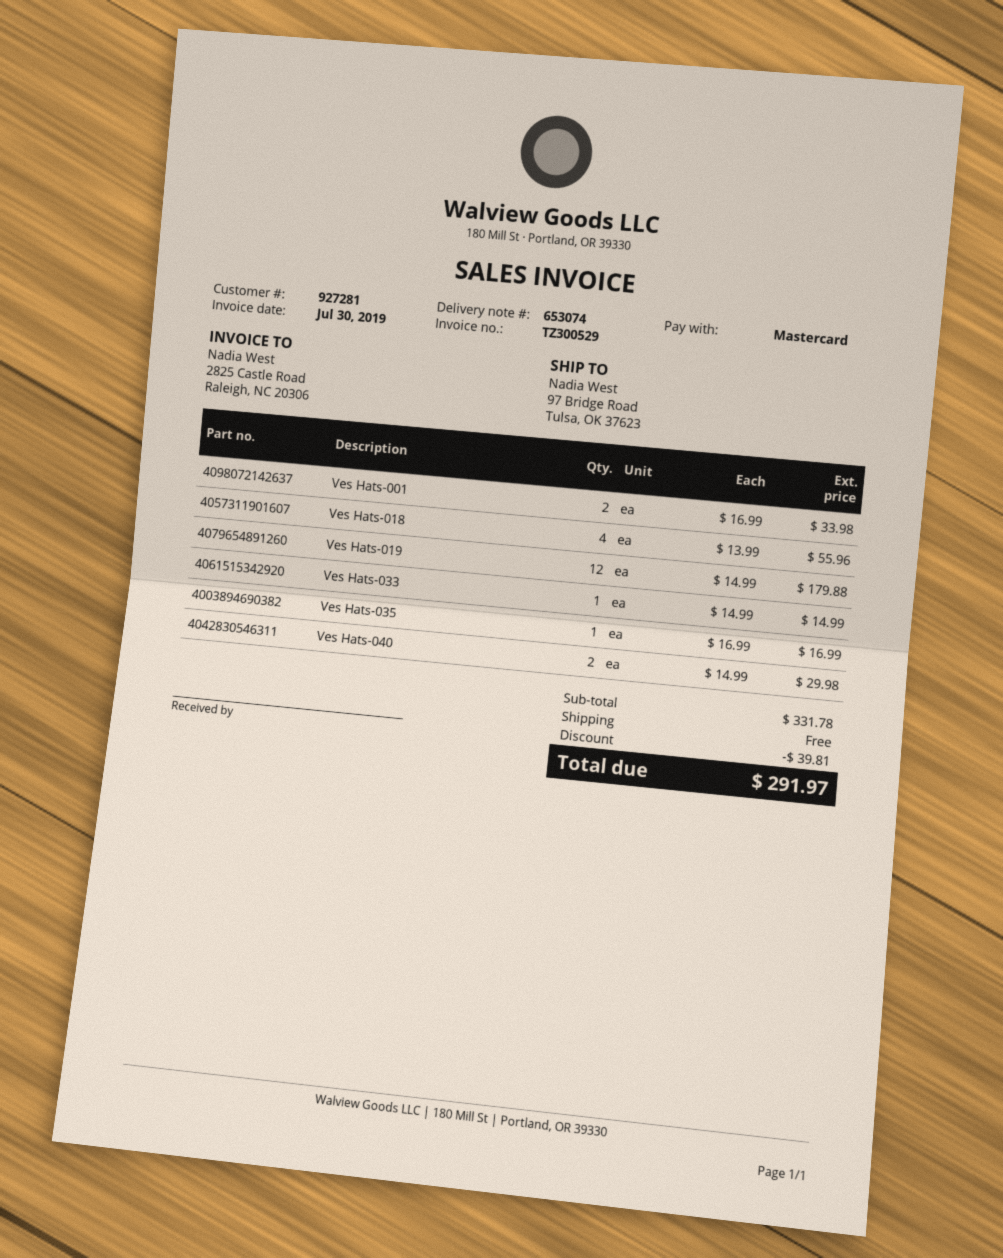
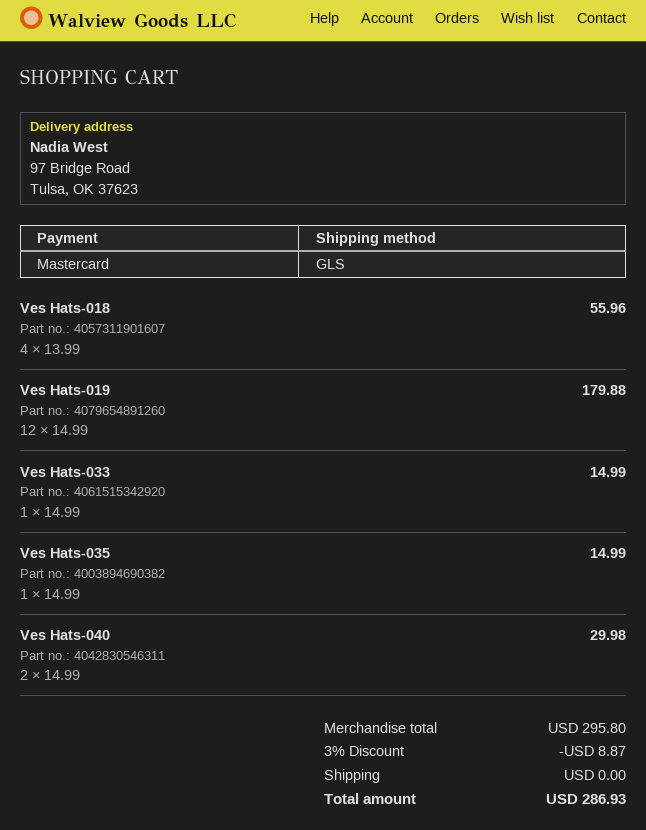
Ves Hats-001: 2 x 16.99 = 33.98 -> none
Ves Hats-035: 1 x 16.99 = 16.99 -> 1 x 14.99 = 14.99
subtotal: 331.78 -> 295.80
discount: 39.81 -> 8.87
total: 291.97 -> 286.93

